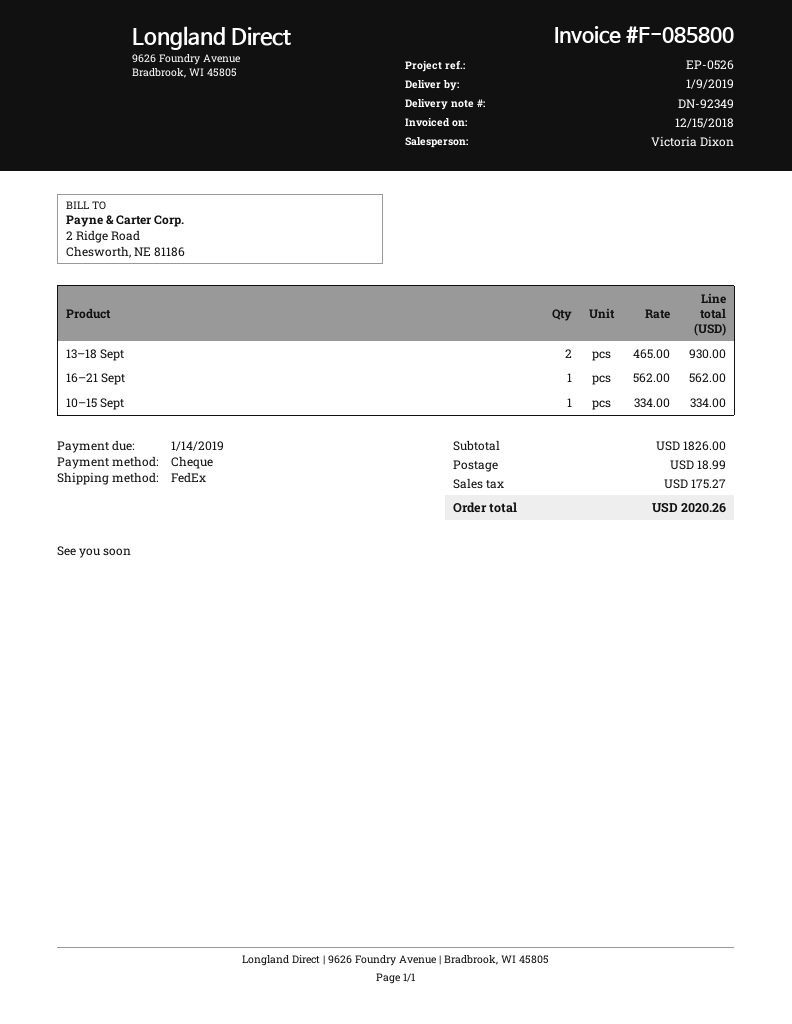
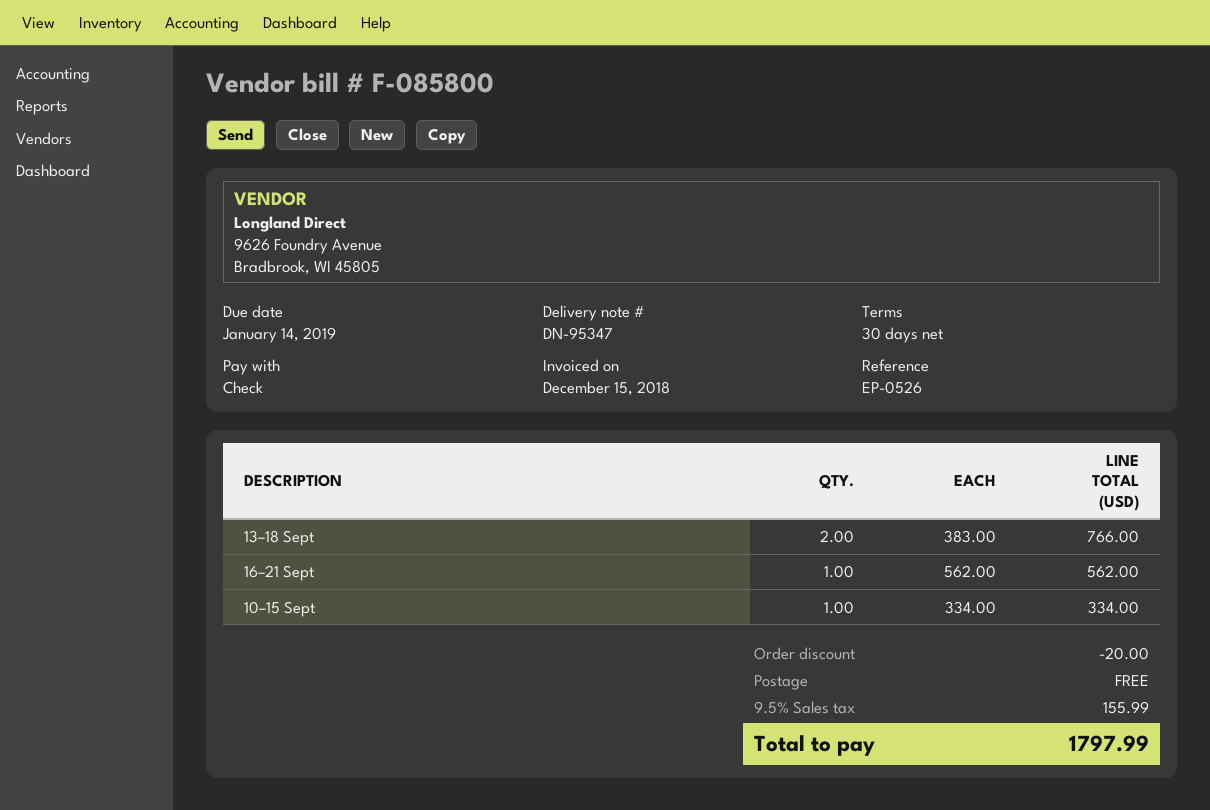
delivery note number: DN-92349 -> DN-95347
13–18 Sept: 2 x 465.00 = 930.00 -> 2 x 383.00 = 766.00
discount: none -> 20.00
shipping: 18.99 -> 0.00
tax: 175.27 -> 155.99
total: 2020.26 -> 1797.99

